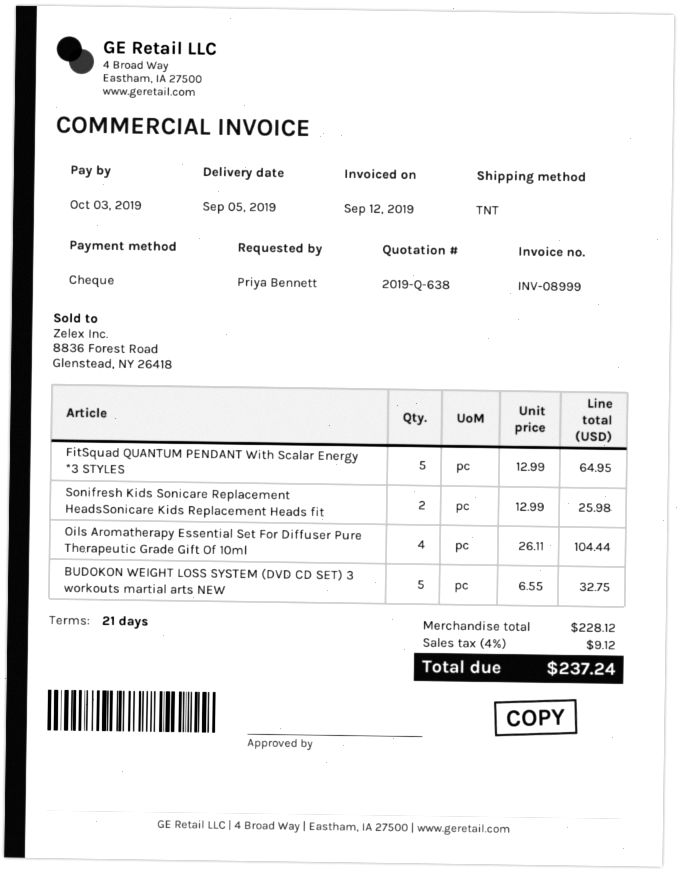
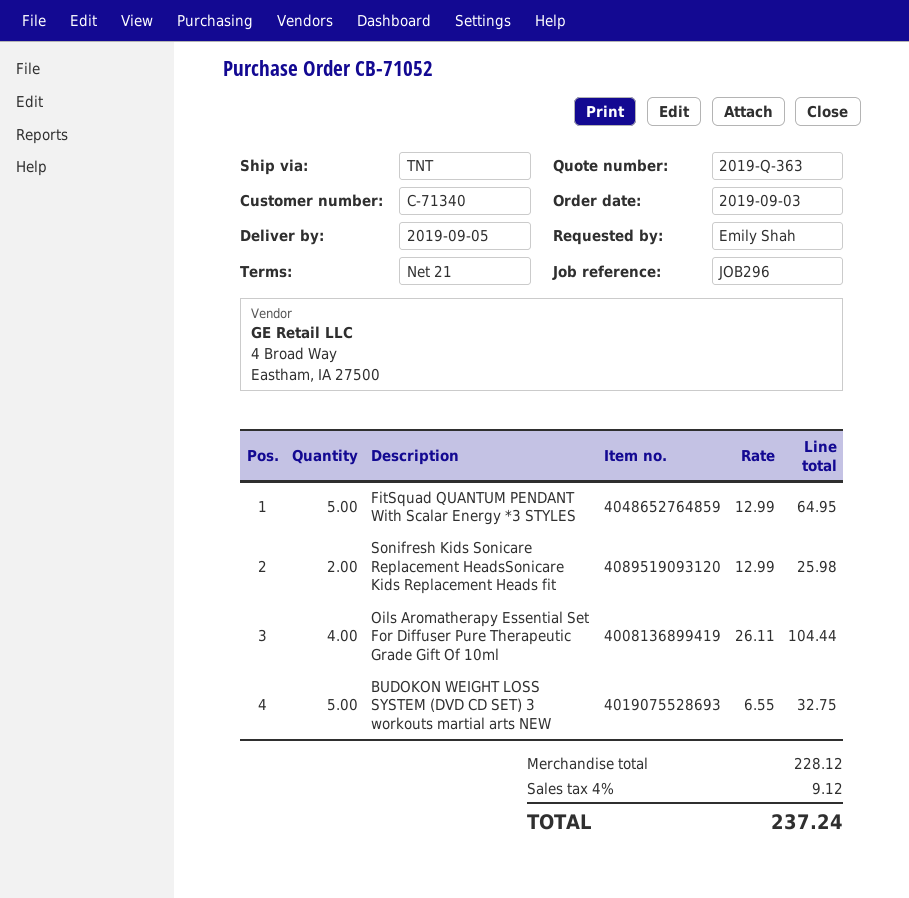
quote number: 2019-Q-638 -> 2019-Q-363
ordered by: Priya Bennett -> Emily Shah

